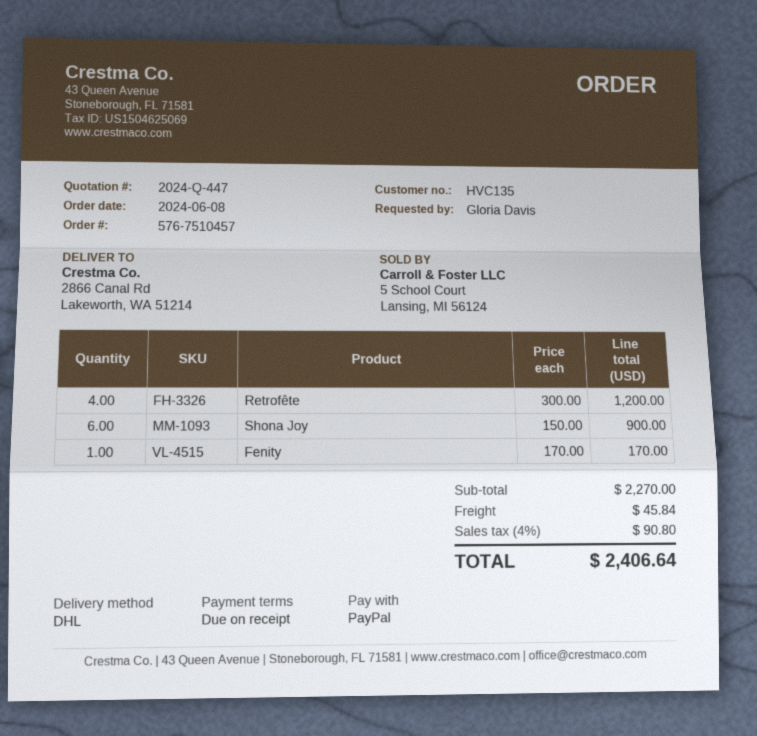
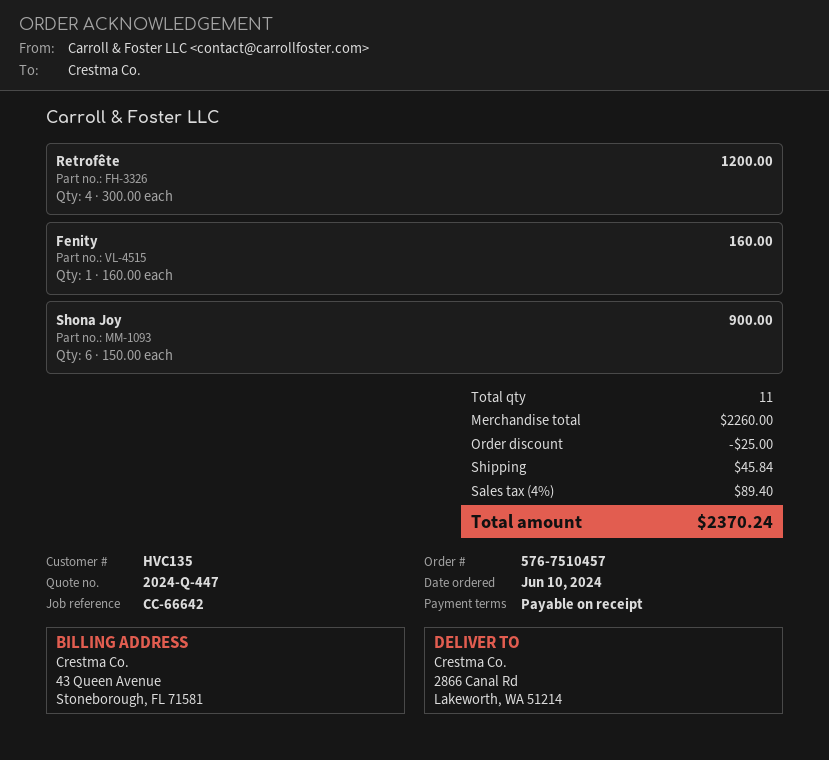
order date: 2024-06-08 -> 2024-06-10
Fenity: 1 x 170.00 = 170.00 -> 1 x 160.00 = 160.00
subtotal: 2270.00 -> 2260.00
discount: none -> 25.00
tax: 4% = 90.80 -> 4% = 89.40
total: 2406.64 -> 2370.24

